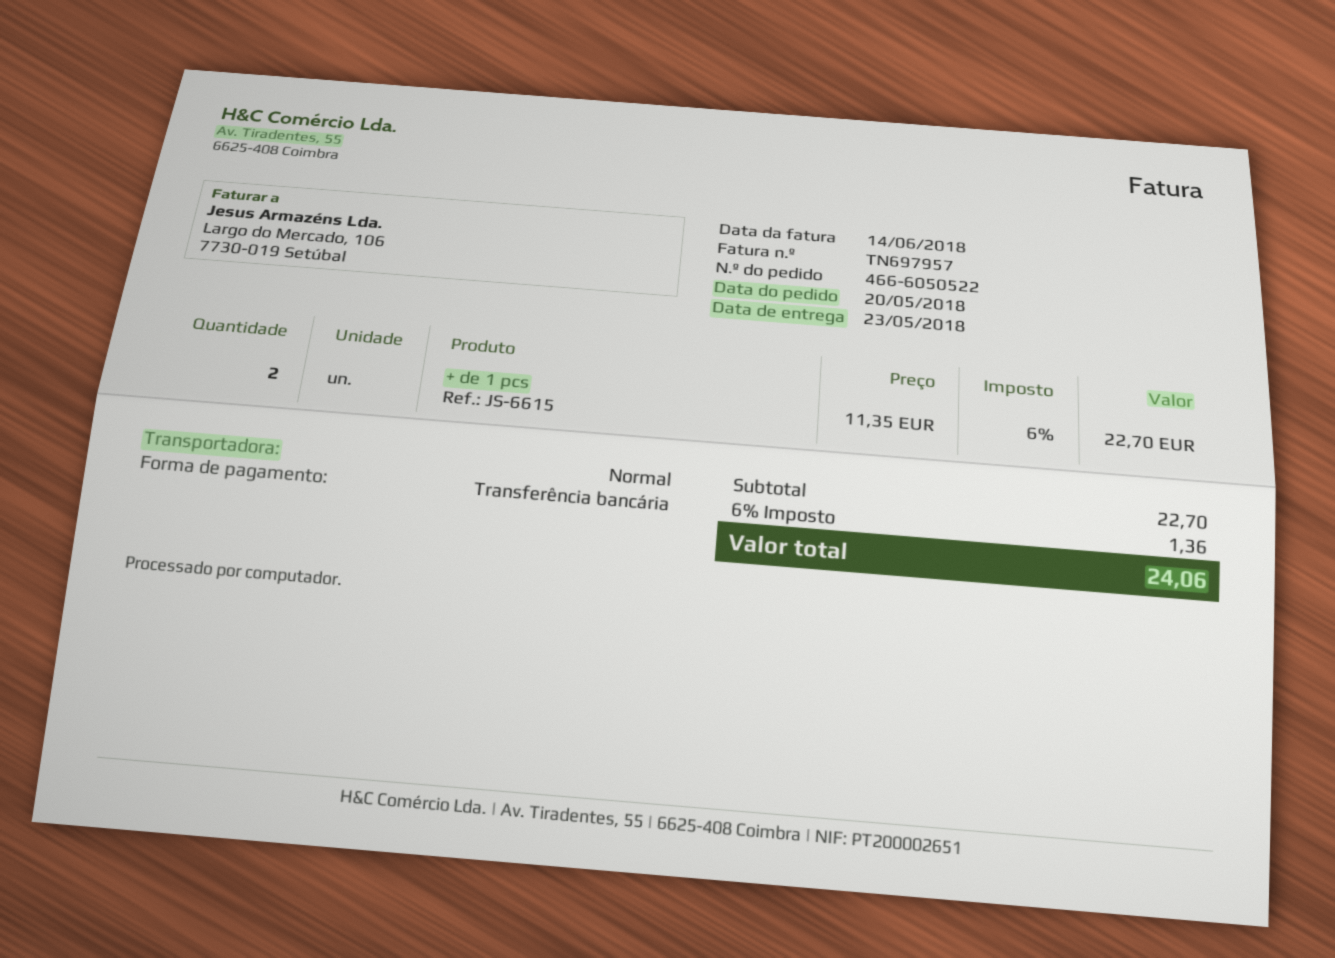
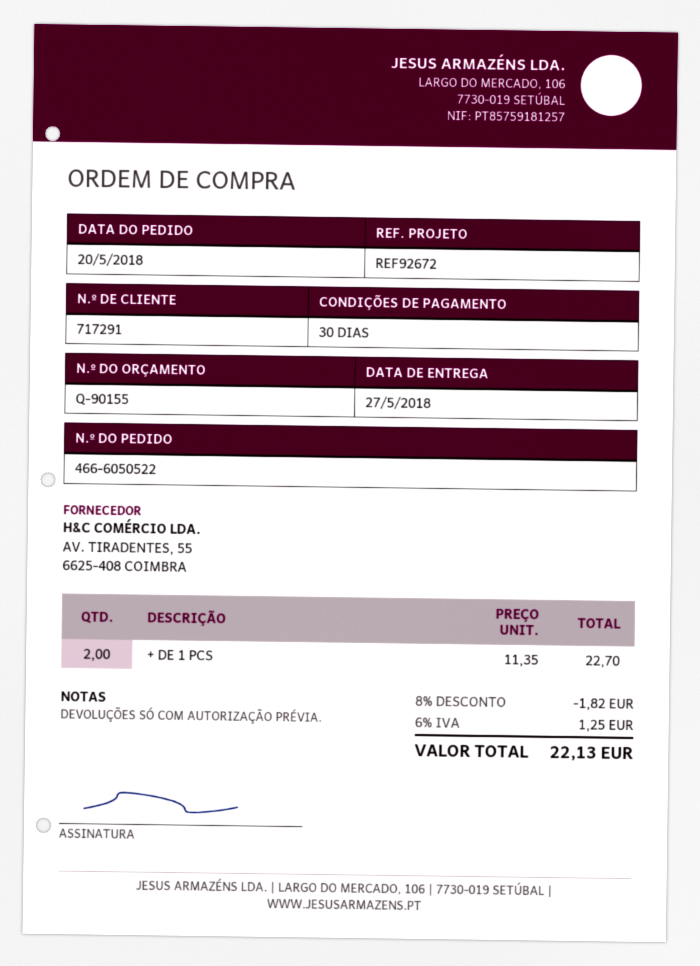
delivery date: 2018-05-23 -> 2018-05-27
discount: none -> 8% = 1.82
tax: 6% = 1.36 -> 6% = 1.25
total: 24.06 -> 22.13

